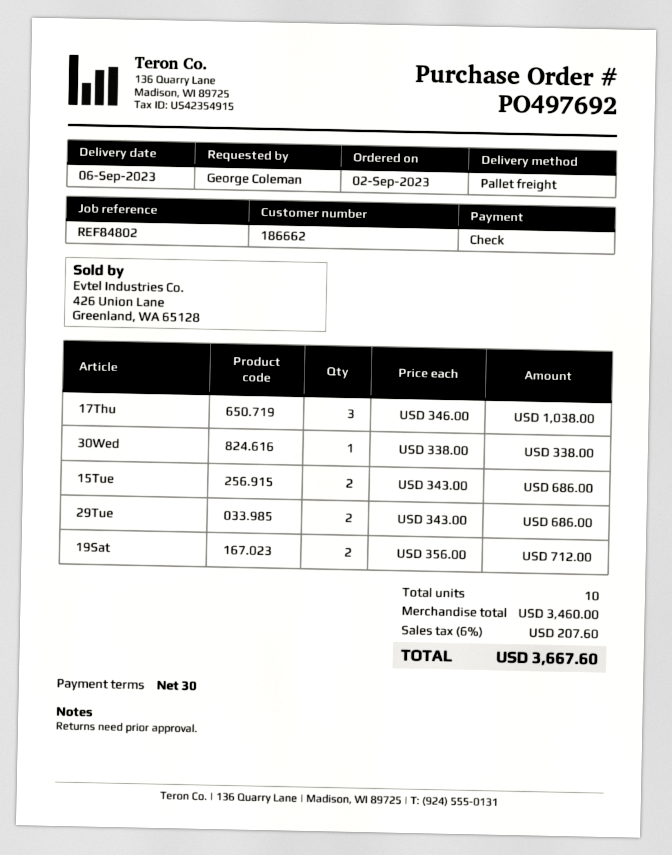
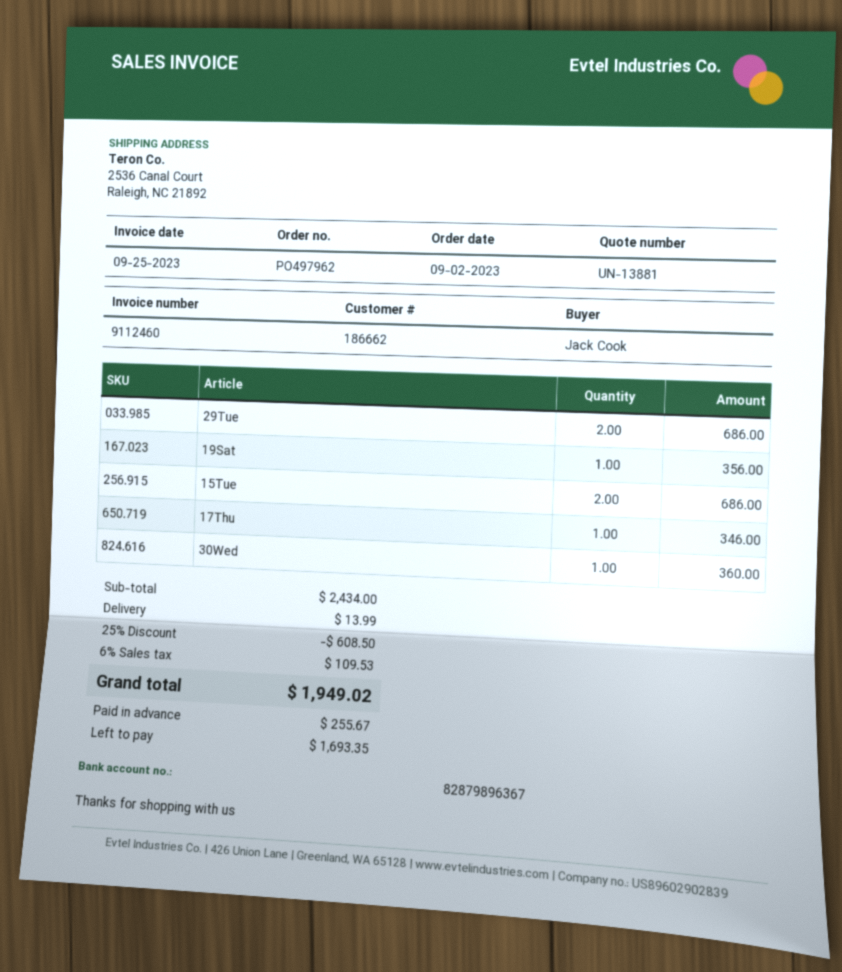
order number: PO497692 -> PO497962
ordered by: George Coleman -> Jack Cook
17Thu: 3 for 1038.00 -> 1 for 346.00
30Wed: 1 for 338.00 -> 1 for 360.00
19Sat: 2 for 712.00 -> 1 for 356.00
subtotal: 3460.00 -> 2434.00
discount: none -> 25% = 608.50
shipping: none -> 13.99
tax: 6% = 207.60 -> 6% = 109.53
total: 3667.60 -> 1949.02

